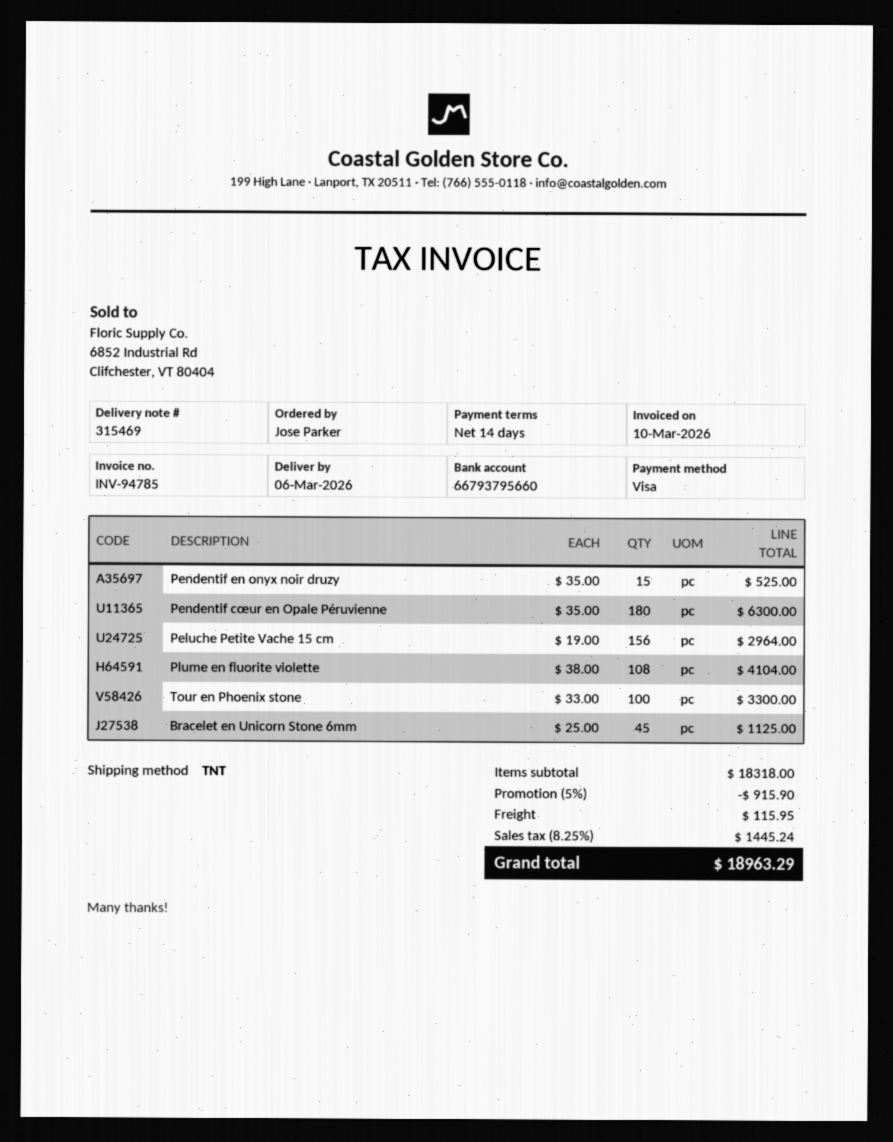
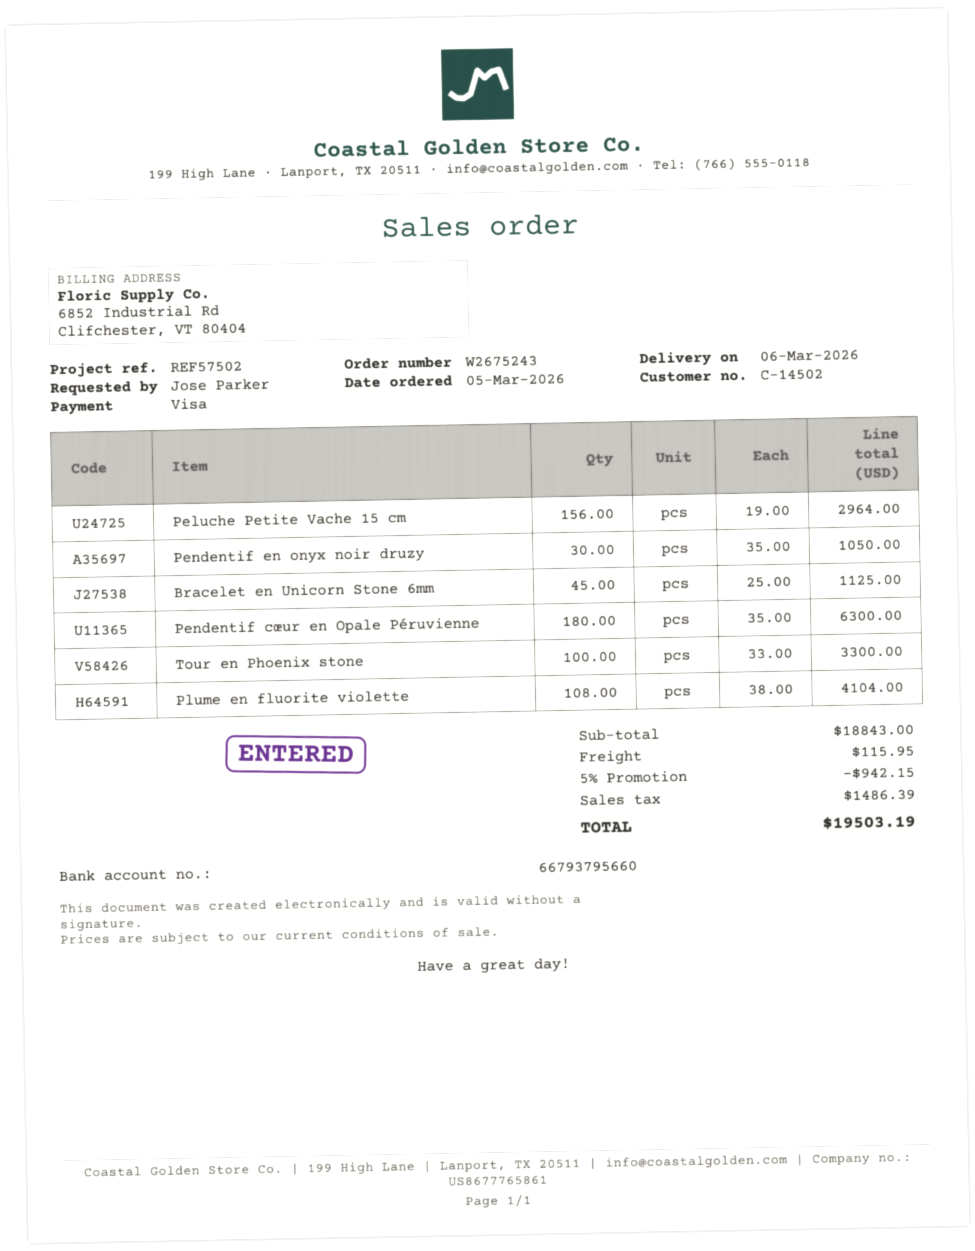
Pendentif en onyx noir druzy: 15 x 35.00 = 525.00 -> 30 x 35.00 = 1050.00
subtotal: 18318.00 -> 18843.00
discount: 5% = 915.90 -> 5% = 942.15
tax: 1445.24 -> 1486.39
total: 18963.29 -> 19503.19

